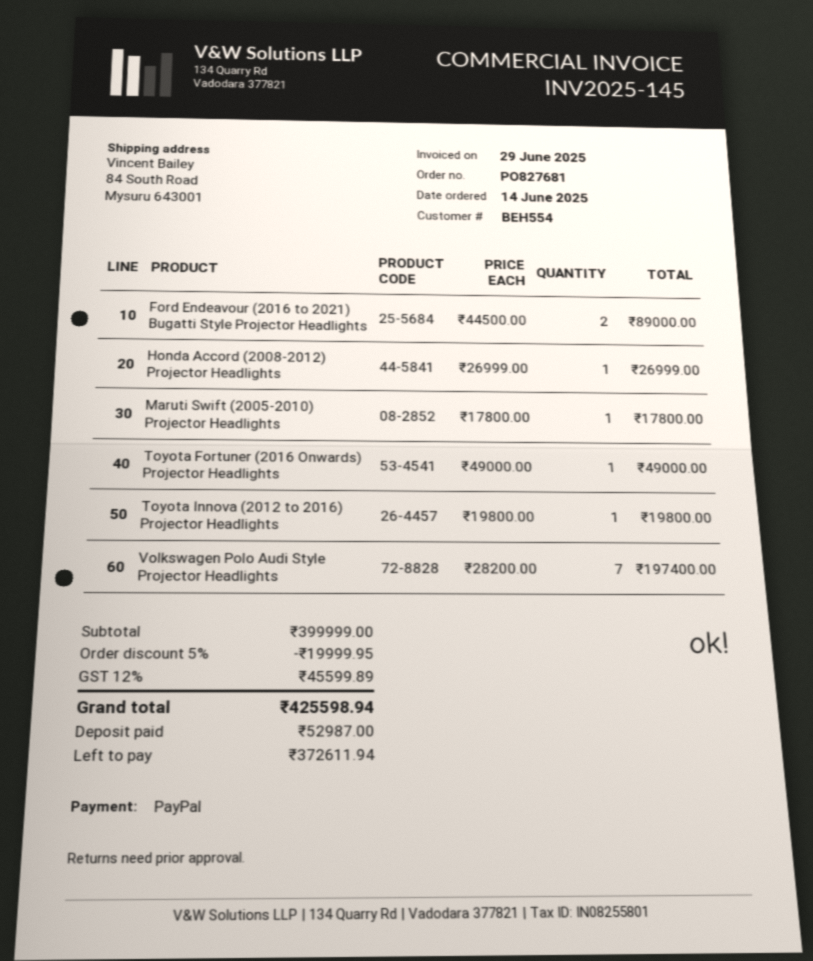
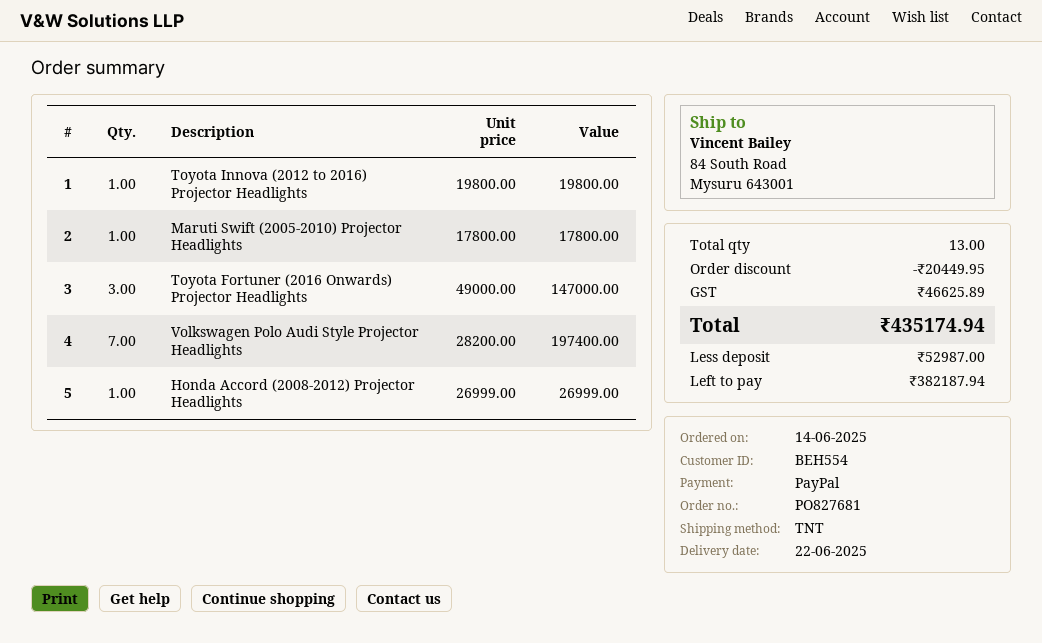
Ford Endeavour (2016 to 2021) Bugatti Style Projector Headlights: 2 x 44500.00 = 89000.00 -> none
Toyota Fortuner (2016 Onwards) Projector Headlights: 1 x 49000.00 = 49000.00 -> 3 x 49000.00 = 147000.00
discount: 19999.95 -> 20449.95
tax: 45599.89 -> 46625.89
total: 425598.94 -> 435174.94
balance: 372611.94 -> 382187.94

